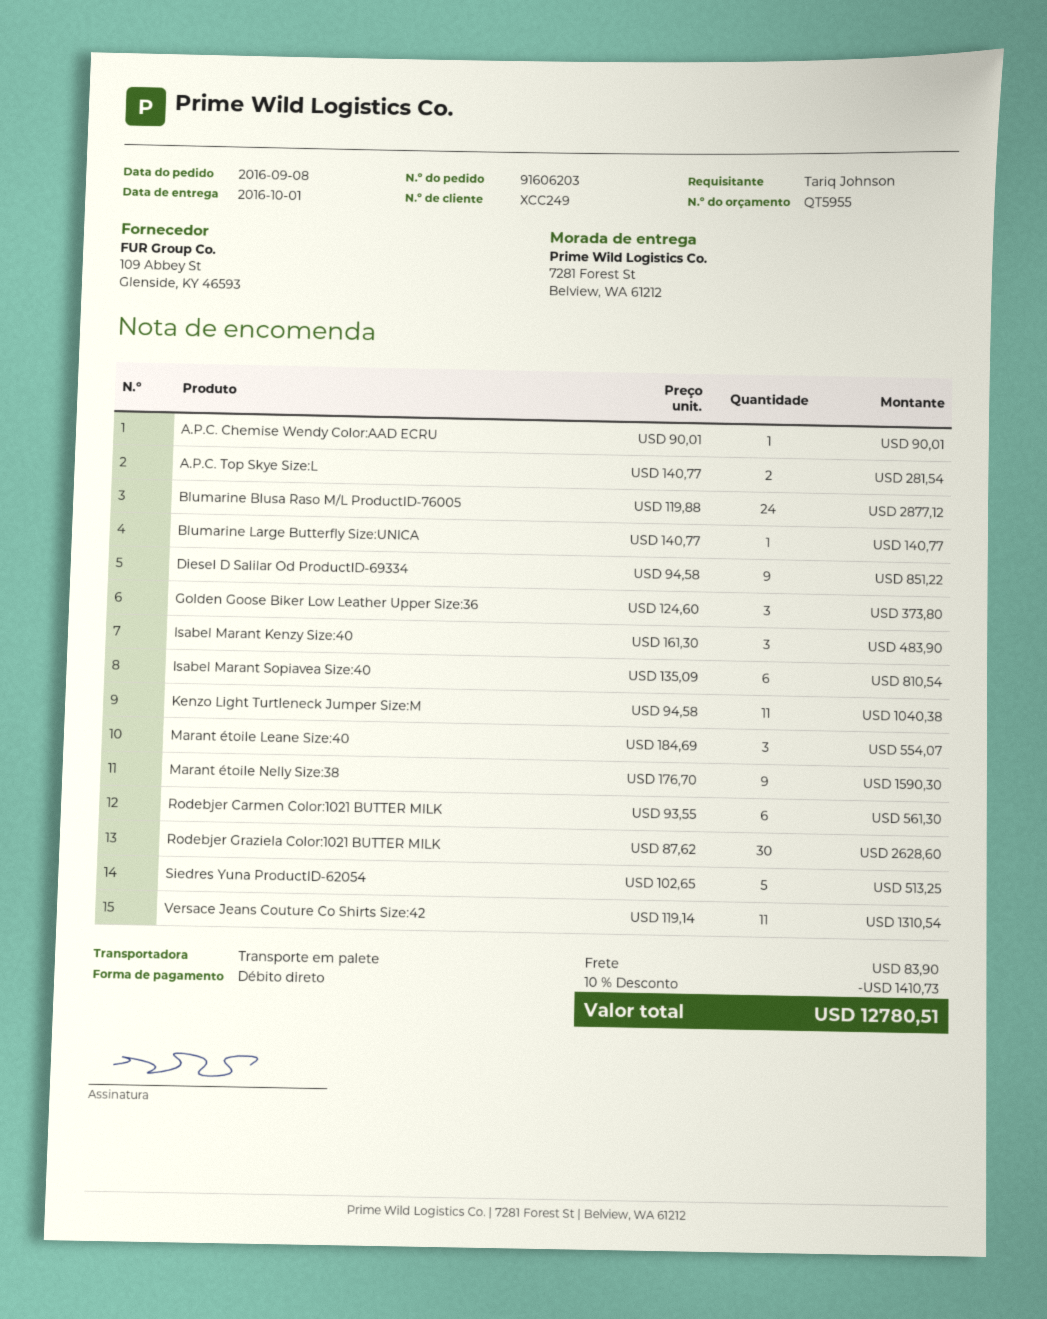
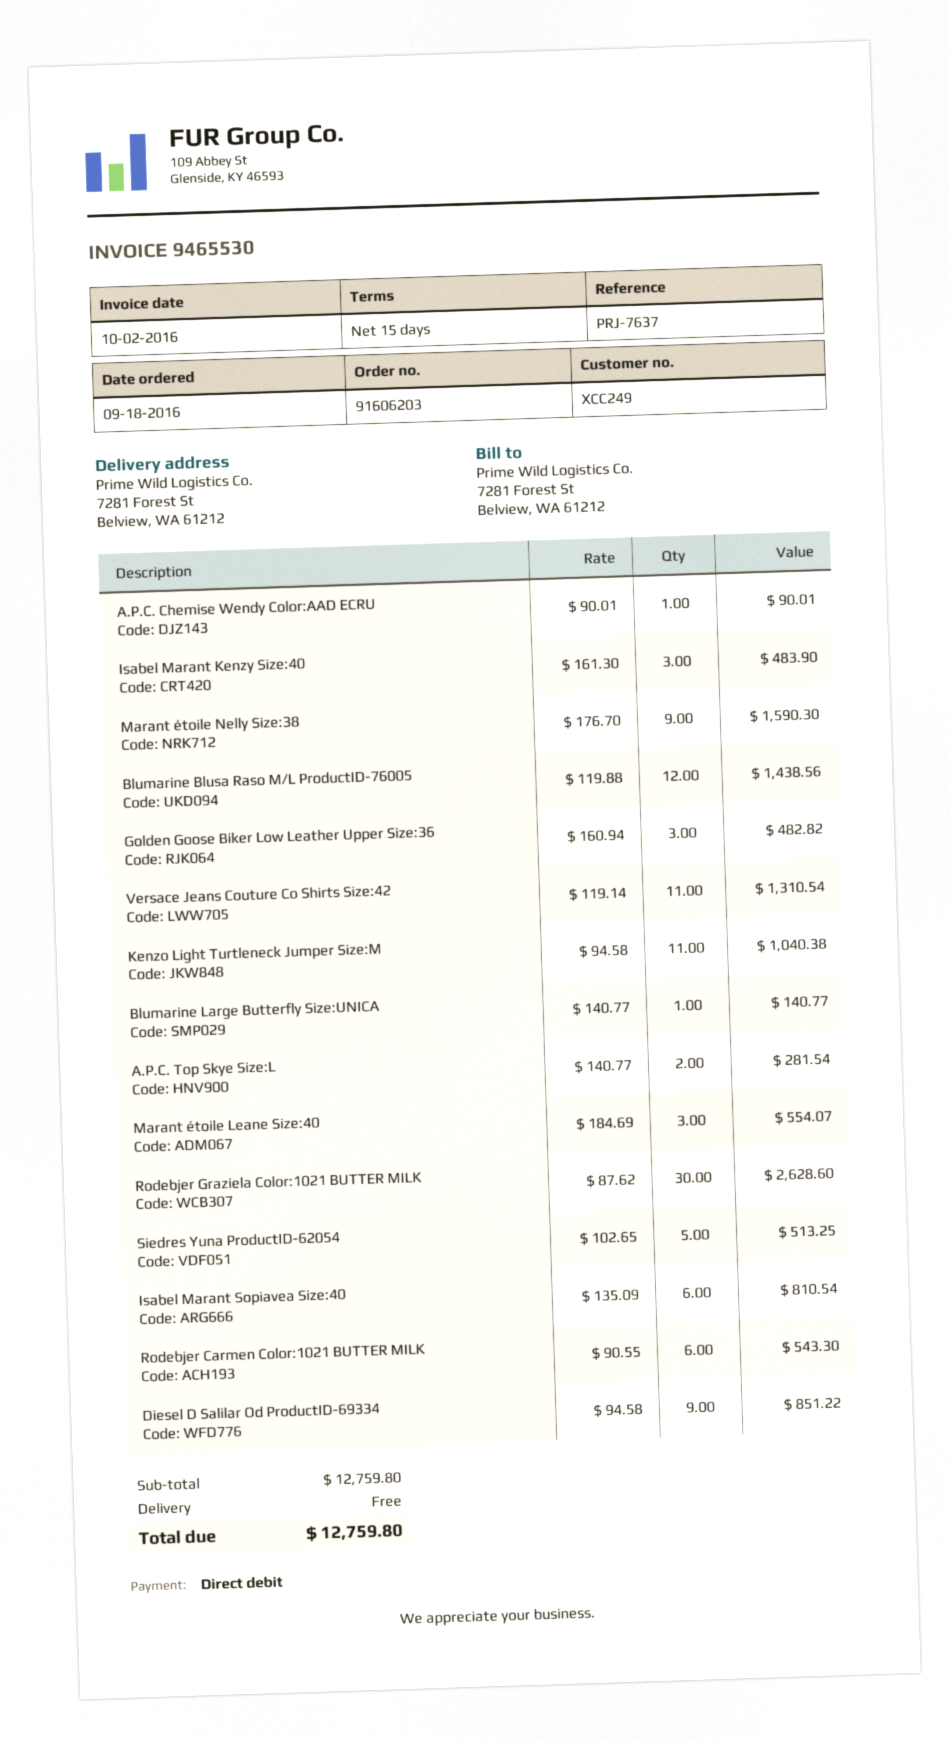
order date: 2016-09-08 -> 2016-09-18
Blumarine Blusa Raso M/L ProductID-76005: 24 x 119.88 = 2877.12 -> 12 x 119.88 = 1438.56
Golden Goose Biker Low Leather Upper Size:36: 3 x 124.60 = 373.80 -> 3 x 160.94 = 482.82
Rodebjer Carmen Color:1021 BUTTER MILK: 6 x 93.55 = 561.30 -> 6 x 90.55 = 543.30
discount: 10% = 1410.73 -> none
shipping: 83.90 -> 0.00
total: 12780.51 -> 12759.80

